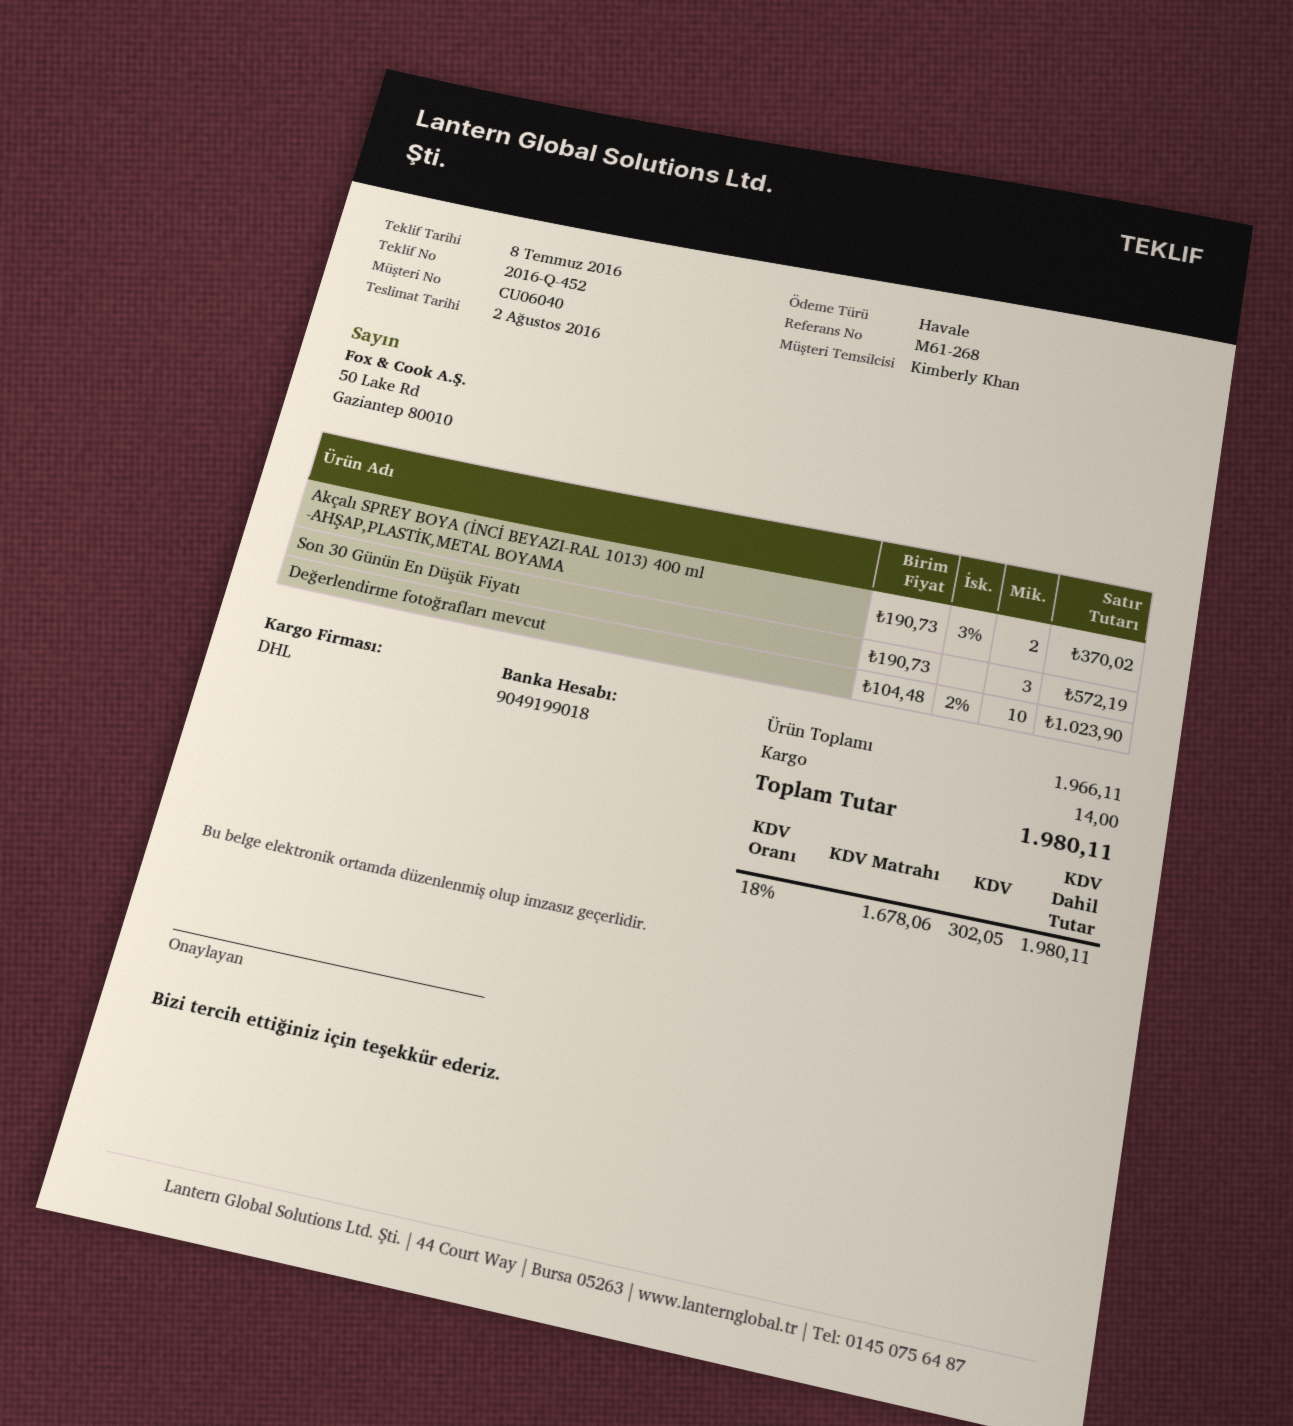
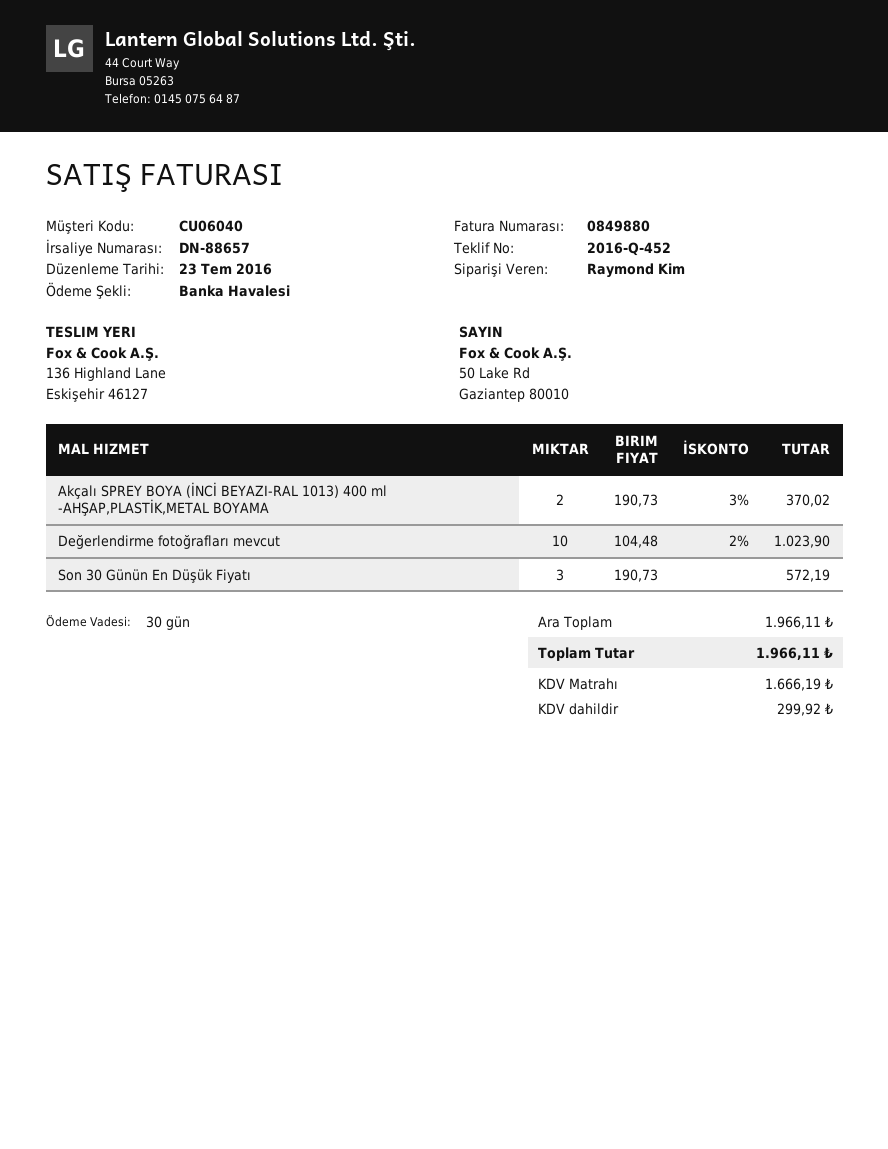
shipping: 14.00 -> none
net: 1678.06 -> 1666.19
tax: 302.05 -> 299.92
total: 1980.11 -> 1966.11

